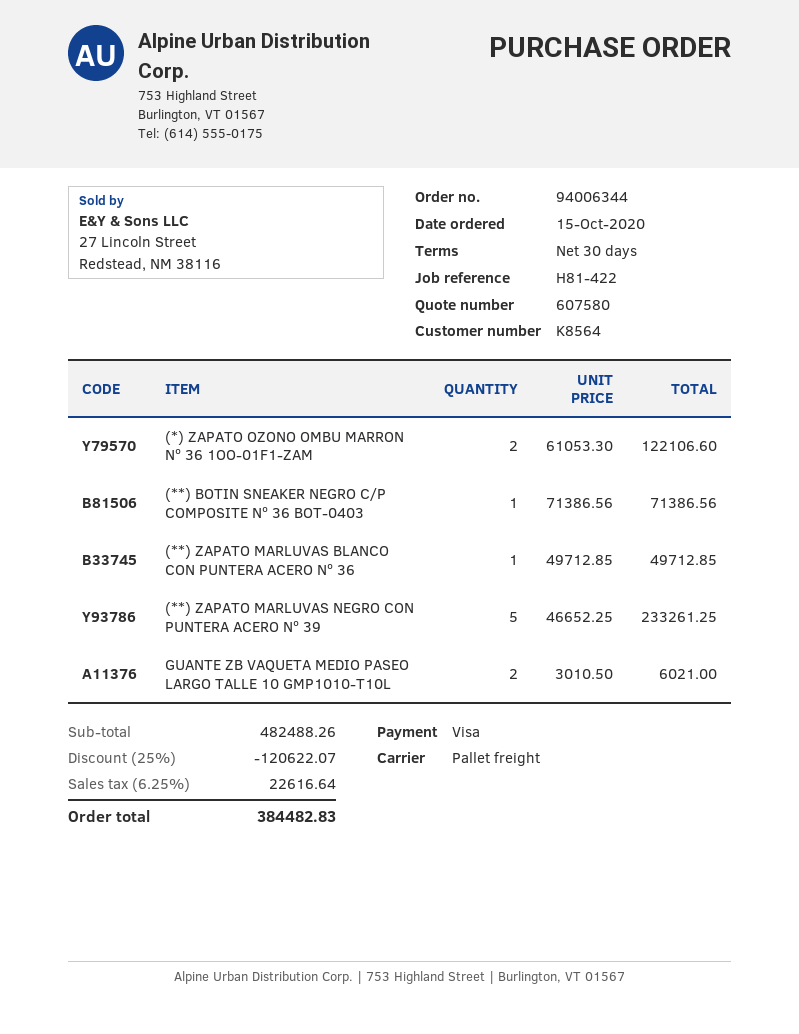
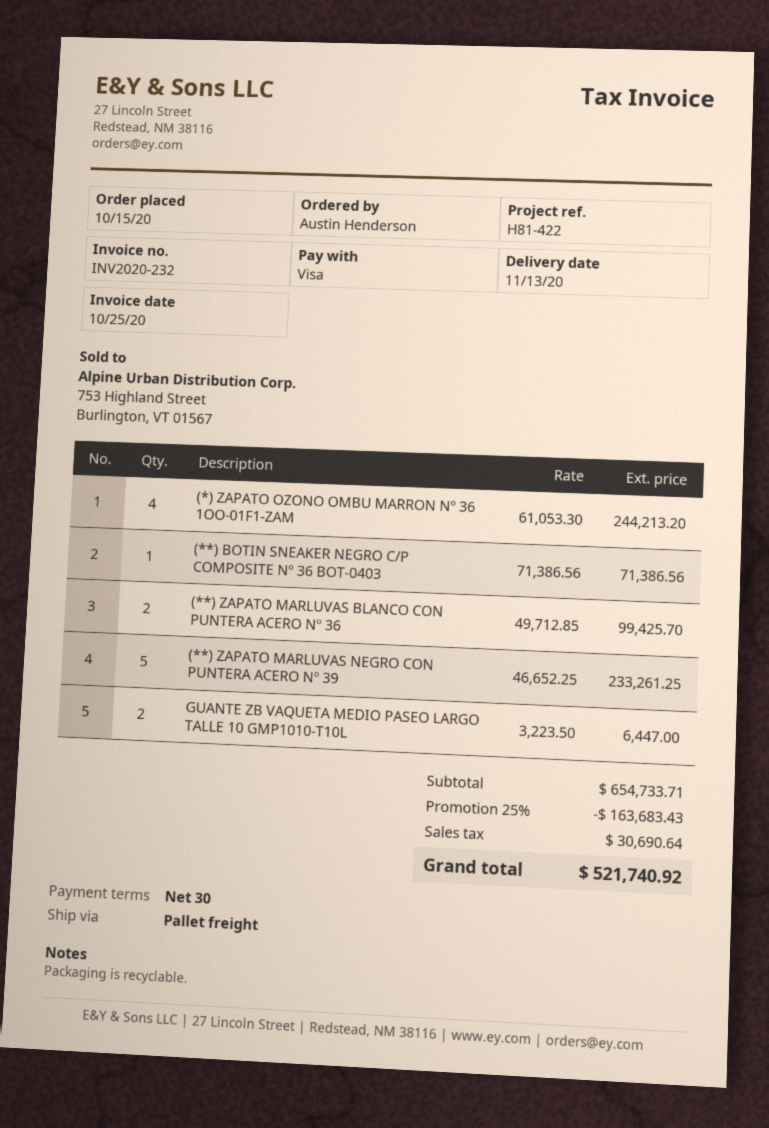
(*) ZAPATO OZONO OMBU MARRON Nº 36 1OO-01F1-ZAM: 2 x 61053.30 = 122106.60 -> 4 x 61053.30 = 244213.20
(**) ZAPATO MARLUVAS BLANCO CON PUNTERA ACERO Nº 36: 1 x 49712.85 = 49712.85 -> 2 x 49712.85 = 99425.70
GUANTE ZB VAQUETA MEDIO PASEO LARGO TALLE 10 GMP1010-T10L: 2 x 3010.50 = 6021.00 -> 2 x 3223.50 = 6447.00
subtotal: 482488.26 -> 654733.71
discount: 25% = 120622.07 -> 25% = 163683.43
tax: 22616.64 -> 30690.64
total: 384482.83 -> 521740.92

